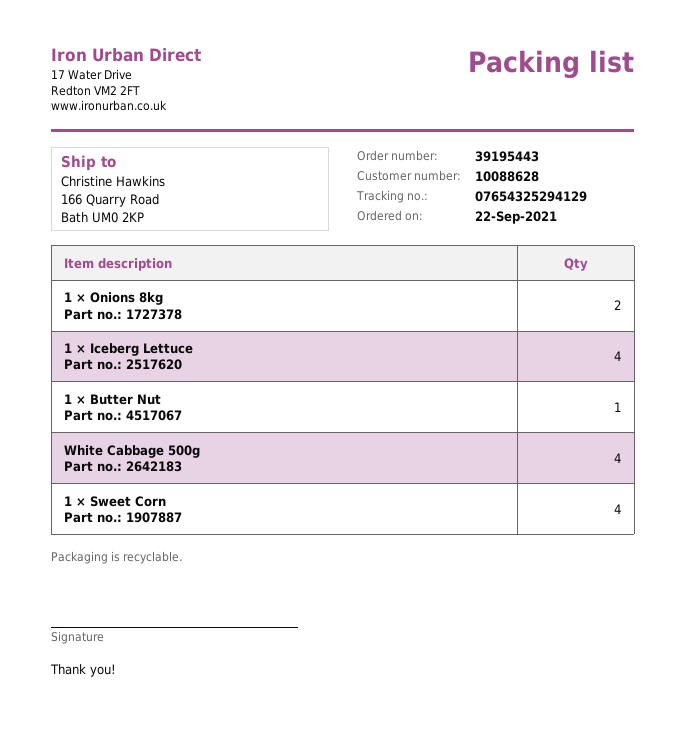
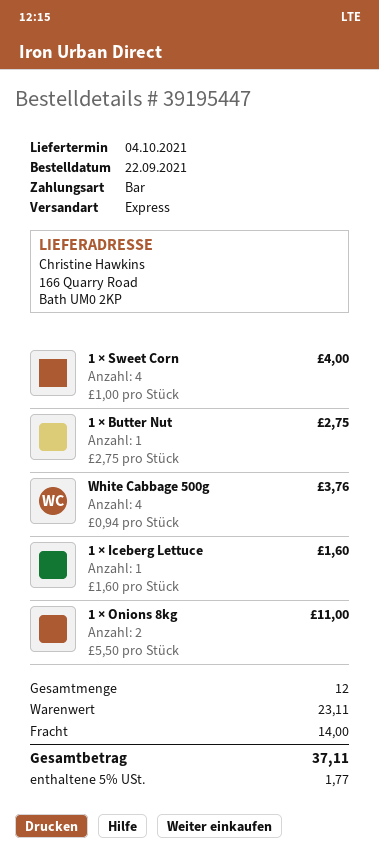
order number: 39195443 -> 39195447
1 × Iceberg Lettuce: 4 -> 1

